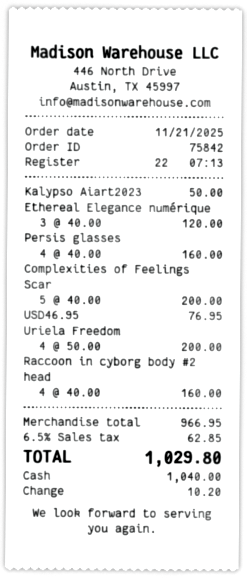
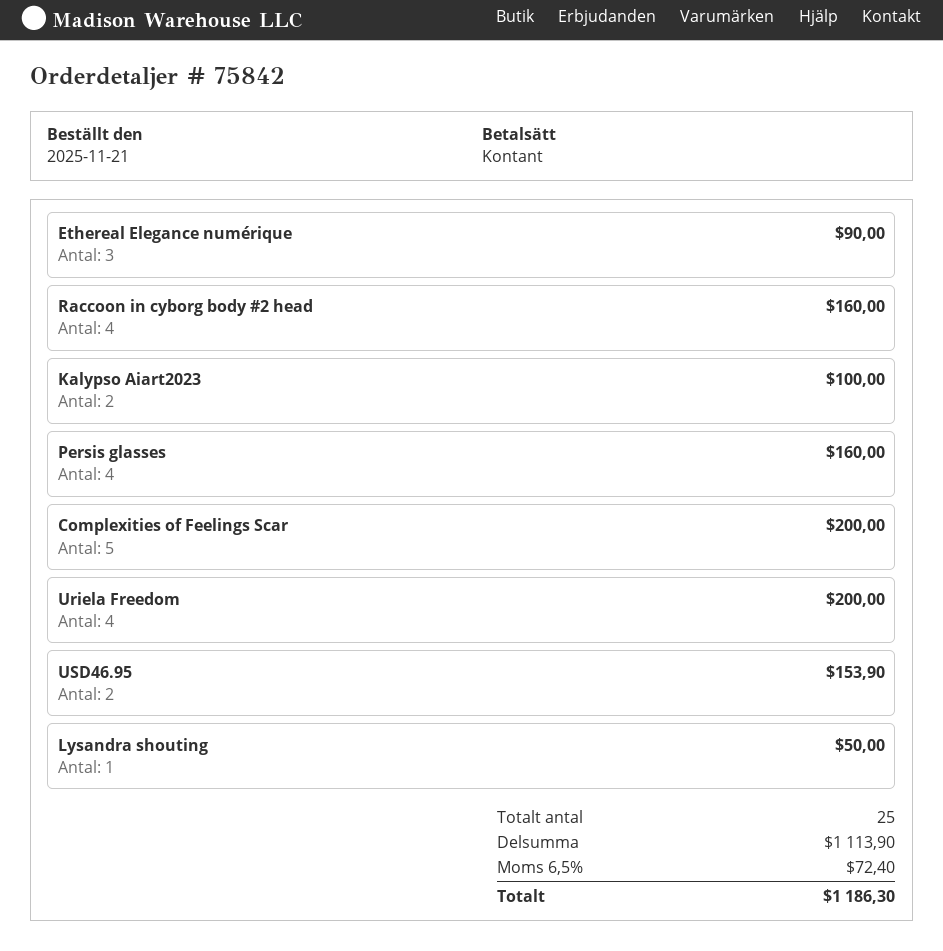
Kalypso Aiart2023: 1 for 50.00 -> 2 for 100.00
Ethereal Elegance numérique: 3 for 120.00 -> 3 for 90.00
USD46.95: 1 for 76.95 -> 2 for 153.90
Lysandra shouting: none -> 1 for 50.00
subtotal: 966.95 -> 1113.90
tax: 6.5% = 62.85 -> 6.5% = 72.40
total: 1029.80 -> 1186.30

